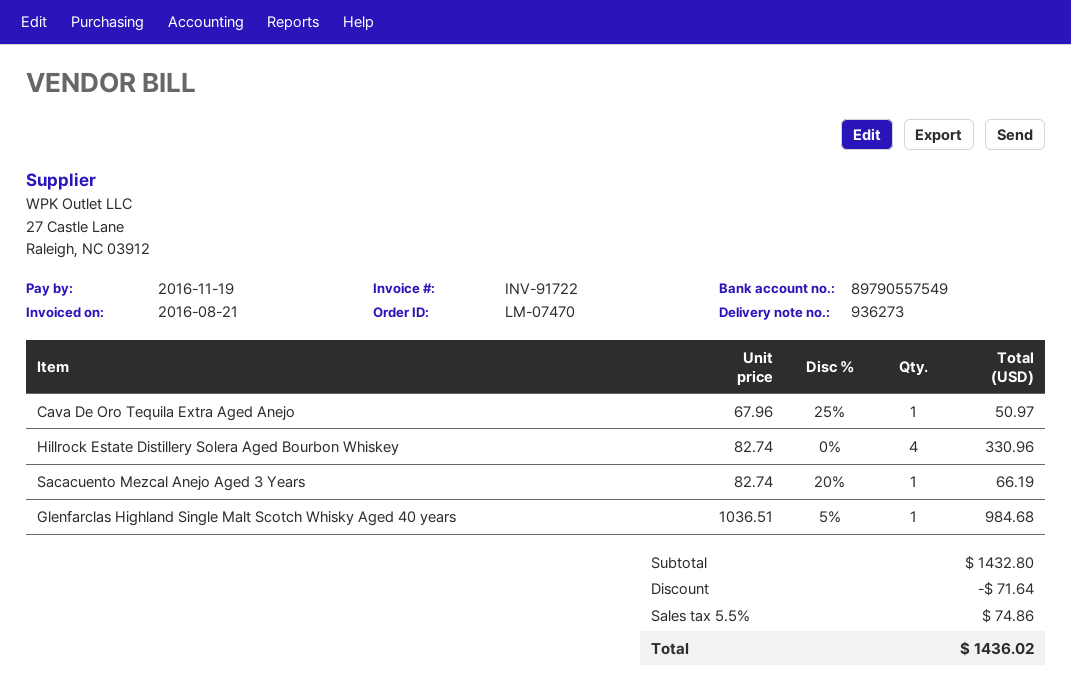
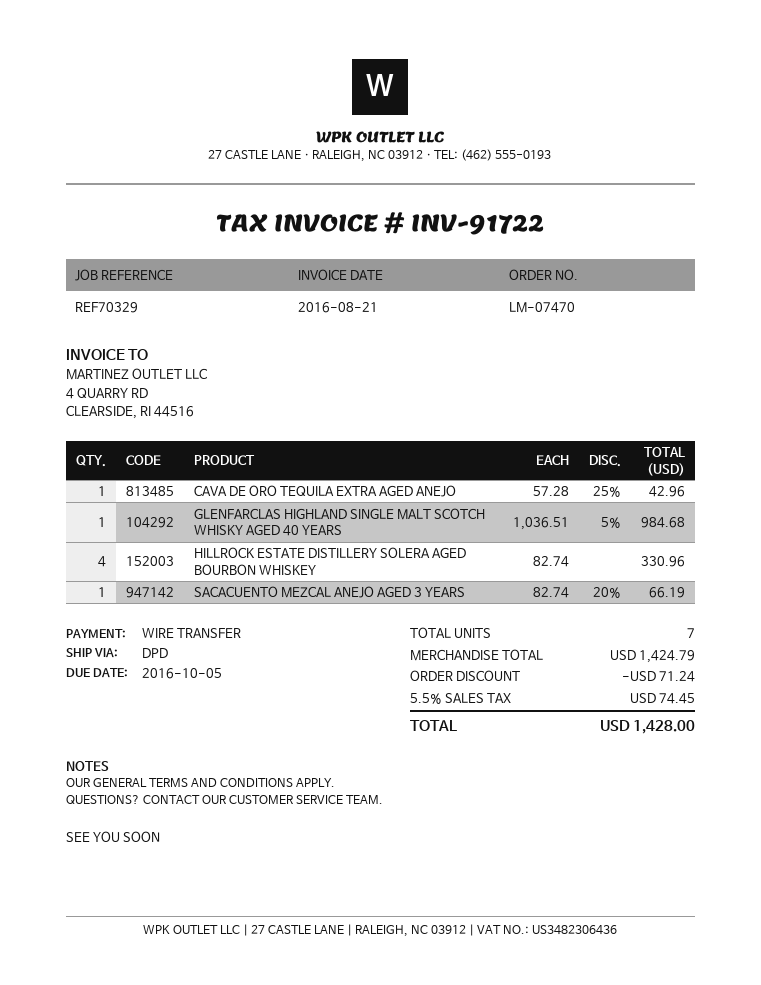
due date: 2016-11-19 -> 2016-10-05
Cava De Oro Tequila Extra Aged Anejo: 1 x 67.96 - 25% = 50.97 -> 1 x 57.28 - 25% = 42.96
subtotal: 1432.80 -> 1424.79
discount: 71.64 -> 71.24
tax: 5.5% = 74.86 -> 5.5% = 74.45
total: 1436.02 -> 1428.00

